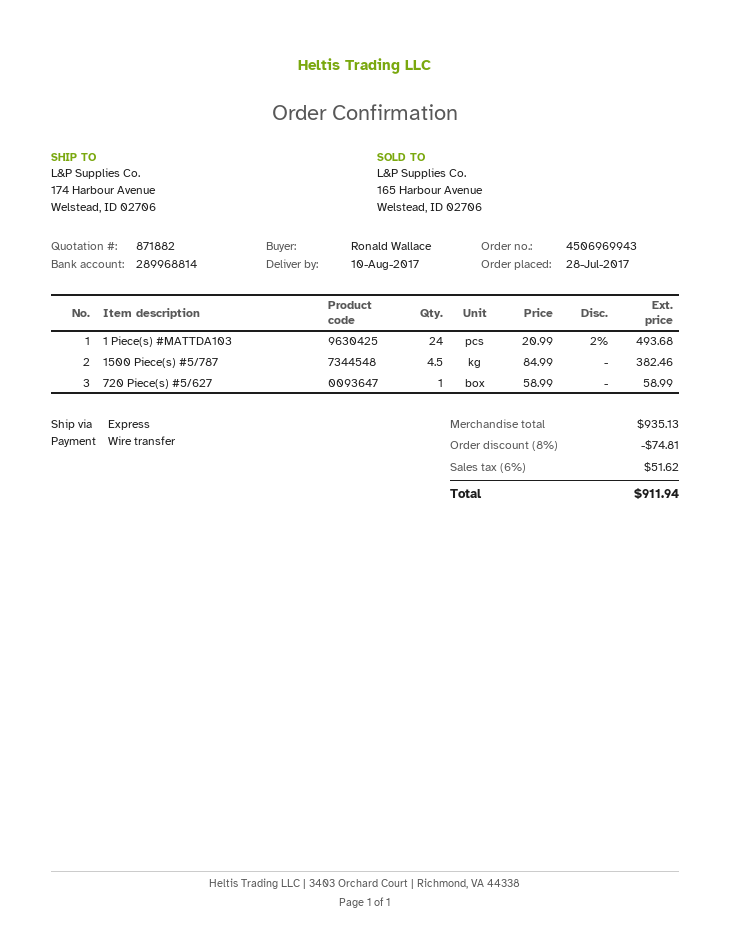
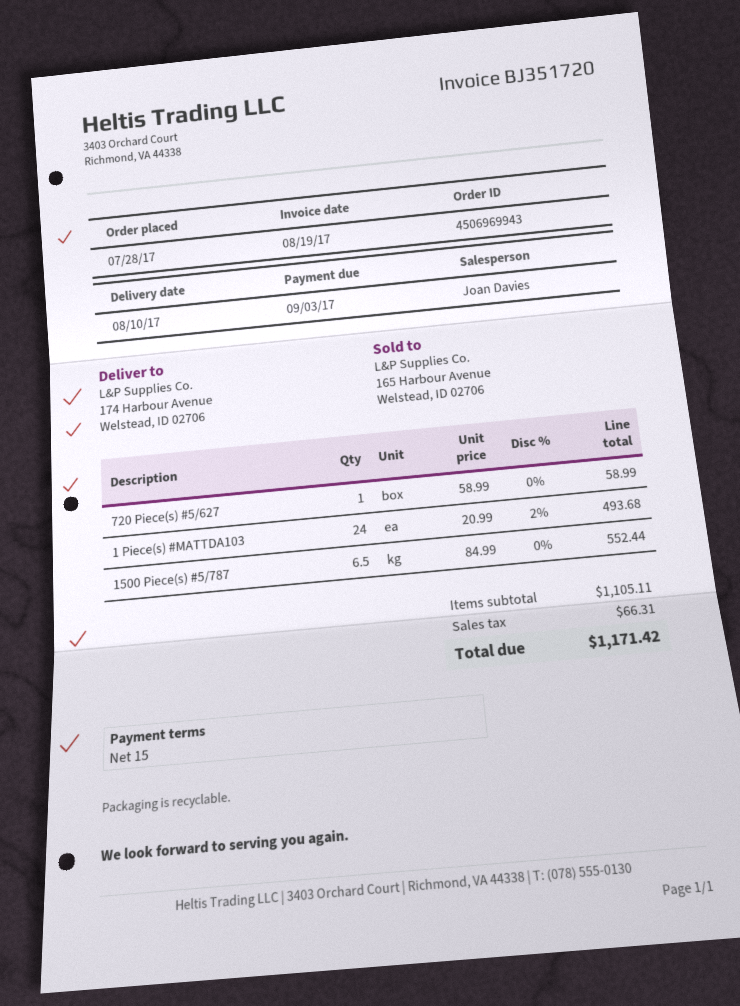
1500 Piece(s) #5/787: 4.5 x 84.99 = 382.46 -> 6.5 x 84.99 = 552.44
subtotal: 935.13 -> 1105.11
discount: 8% = 74.81 -> none
tax: 51.62 -> 66.31
total: 911.94 -> 1171.42

